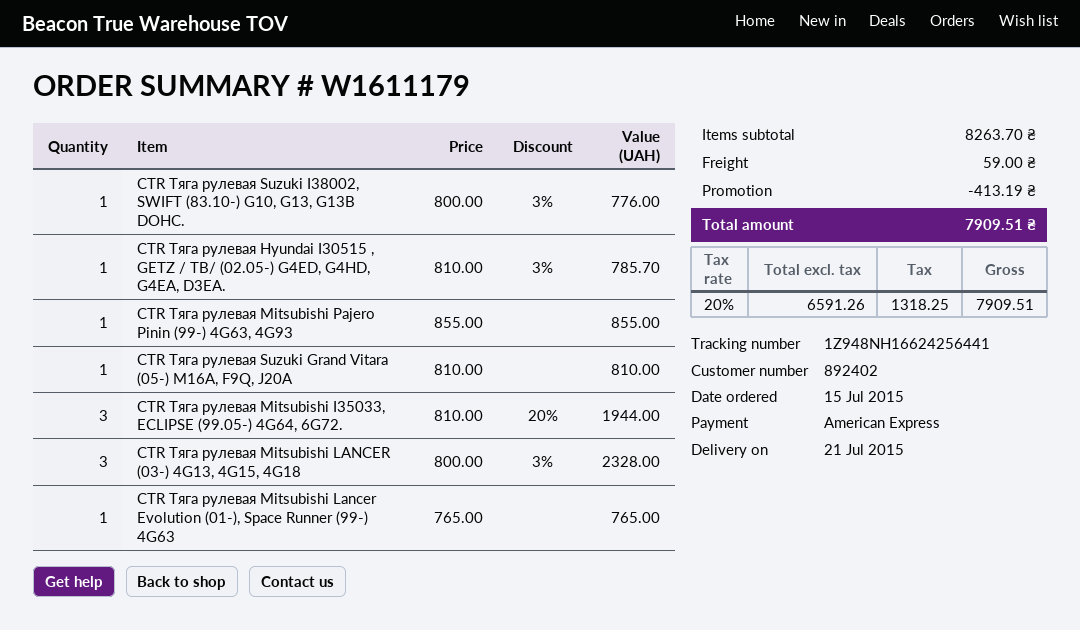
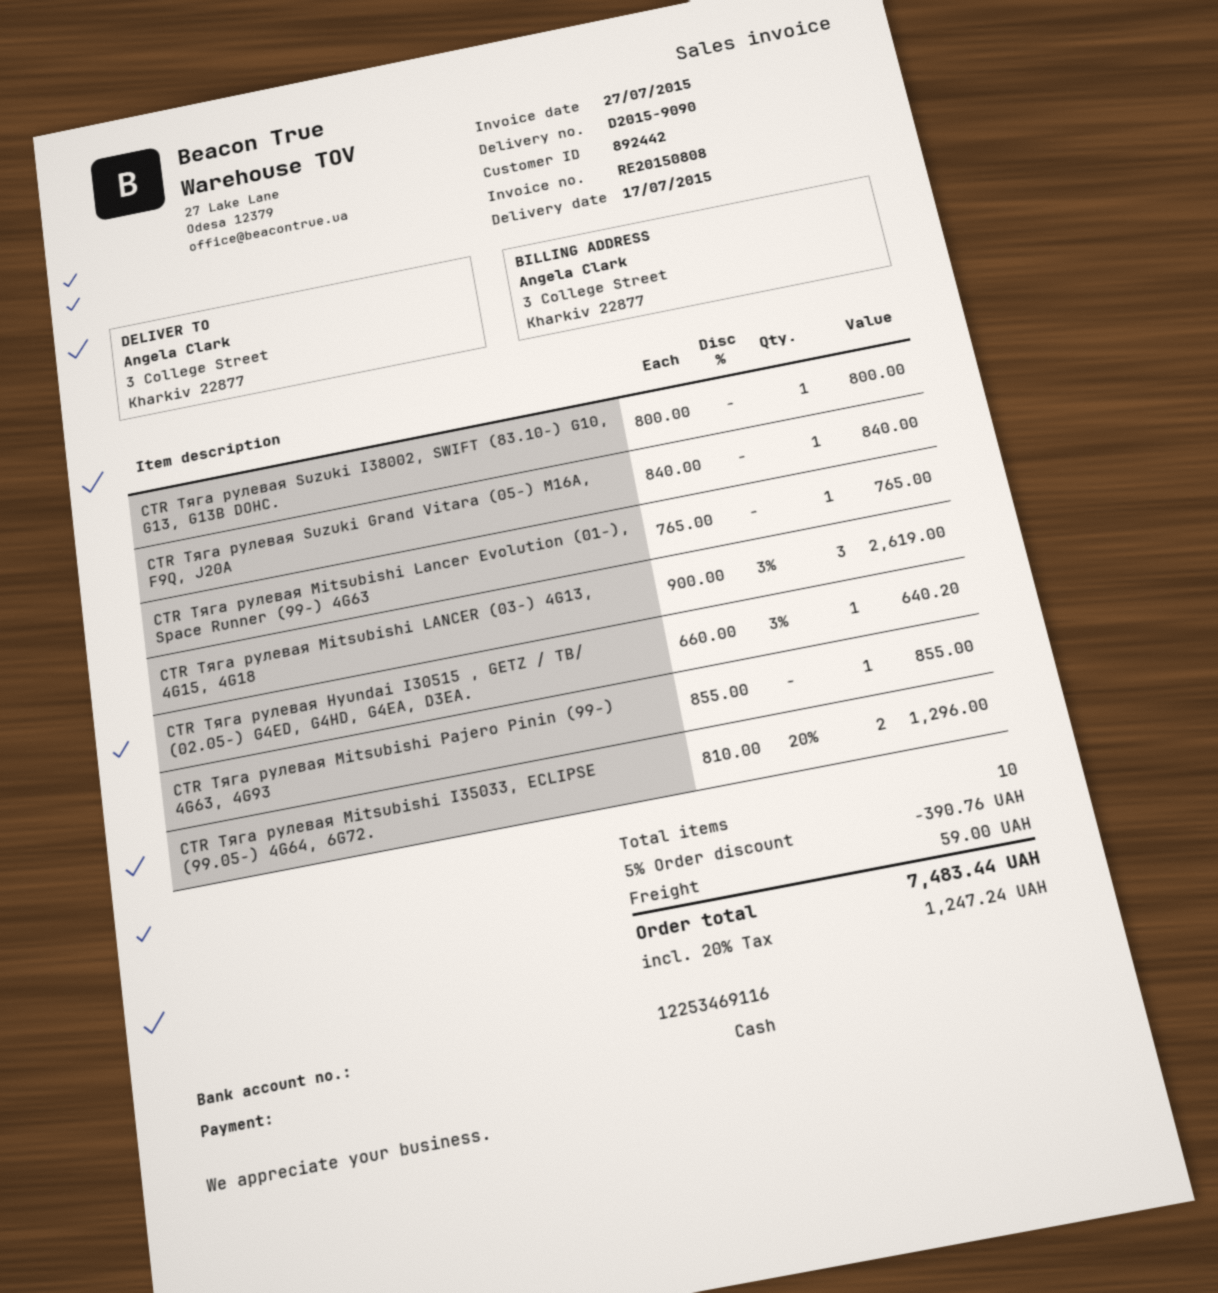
delivery date: 2015-07-21 -> 2015-07-17
customer number: 892402 -> 892442
payment method: American Express -> cash
CTR Тяга рулевая Suzuki I38002, SWIFT (83.10-) G10, G13, G13B DOHC.: 1 x 800.00 - 3% = 776.00 -> 1 x 800.00 = 800.00
CTR Тяга рулевая Hyundai I30515 , GETZ / TB/ (02.05-) G4ED, G4HD, G4EA, D3EA.: 1 x 810.00 - 3% = 785.70 -> 1 x 660.00 - 3% = 640.20
CTR Тяга рулевая Suzuki Grand Vitara (05-) M16A, F9Q, J20A: 1 x 810.00 = 810.00 -> 1 x 840.00 = 840.00
CTR Тяга рулевая Mitsubishi I35033, ECLIPSE (99.05-) 4G64, 6G72.: 3 x 810.00 - 20% = 1944.00 -> 2 x 810.00 - 20% = 1296.00
CTR Тяга рулевая Mitsubishi LANCER (03-) 4G13, 4G15, 4G18: 3 x 800.00 - 3% = 2328.00 -> 3 x 900.00 - 3% = 2619.00
discount: 413.19 -> 390.76
tax: 20% = 1318.25 -> 20% = 1247.24
total: 7909.51 -> 7483.44

